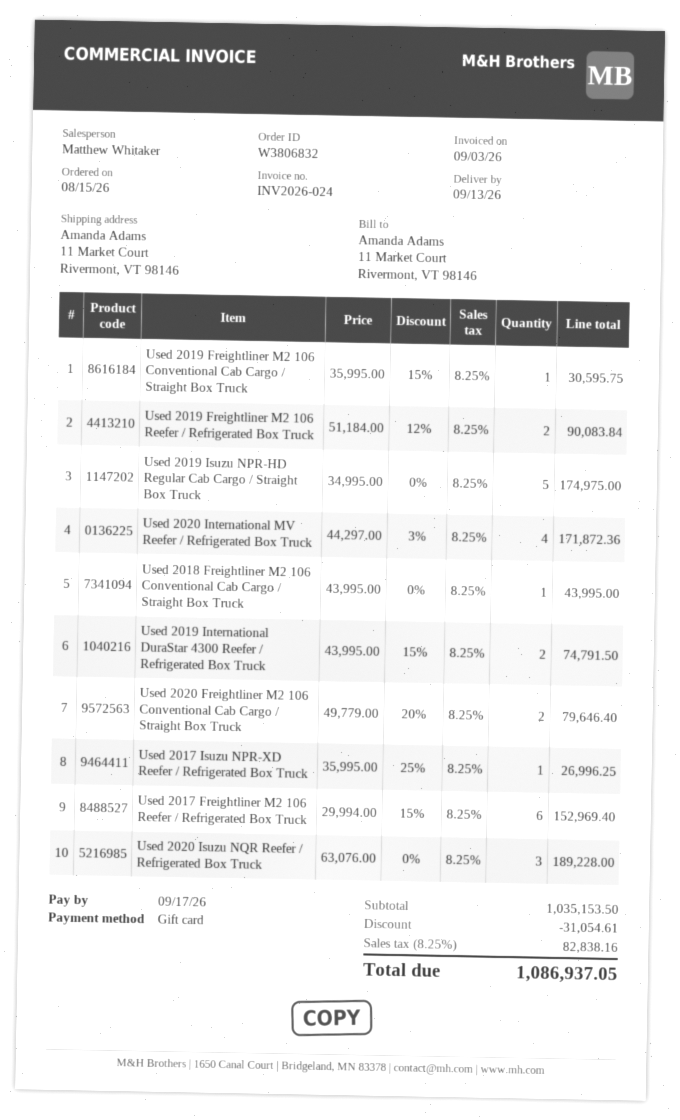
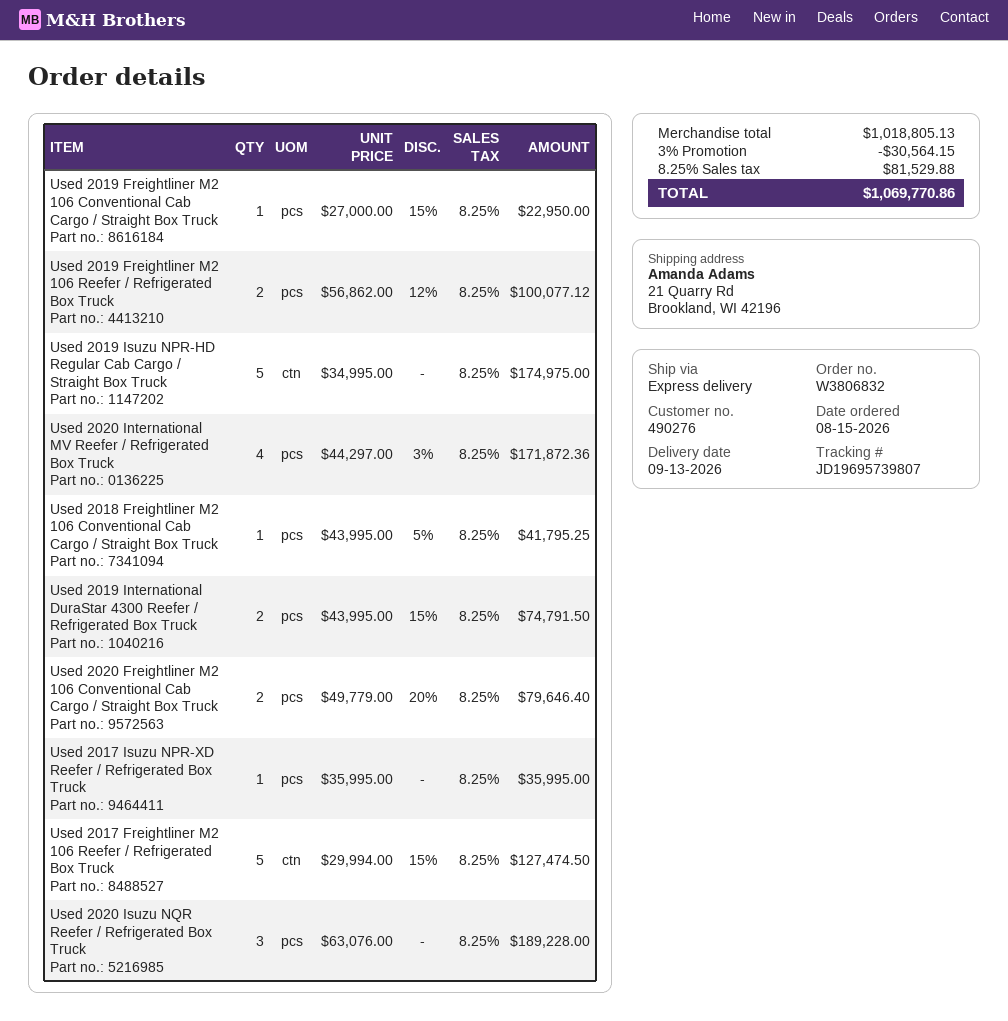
ship to: 11 Market Court, Rivermont, VT 98146 -> 21 Quarry Rd, Brookland, WI 42196
Used 2019 Freightliner M2 106 Conventional Cab Cargo / Straight Box Truck: 1 x 35995.00 - 15% = 30595.75 -> 1 x 27000.00 - 15% = 22950.00
Used 2019 Freightliner M2 106 Reefer / Refrigerated Box Truck: 2 x 51184.00 - 12% = 90083.84 -> 2 x 56862.00 - 12% = 100077.12
Used 2018 Freightliner M2 106 Conventional Cab Cargo / Straight Box Truck: 1 x 43995.00 = 43995.00 -> 1 x 43995.00 - 5% = 41795.25
Used 2017 Isuzu NPR-XD Reefer / Refrigerated Box Truck: 1 x 35995.00 - 25% = 26996.25 -> 1 x 35995.00 = 35995.00
Used 2017 Freightliner M2 106 Reefer / Refrigerated Box Truck: 6 x 29994.00 - 15% = 152969.40 -> 5 x 29994.00 - 15% = 127474.50
subtotal: 1035153.50 -> 1018805.13
discount: 31054.61 -> 30564.15
tax: 8.25% = 82838.16 -> 8.25% = 81529.88
total: 1086937.05 -> 1069770.86

